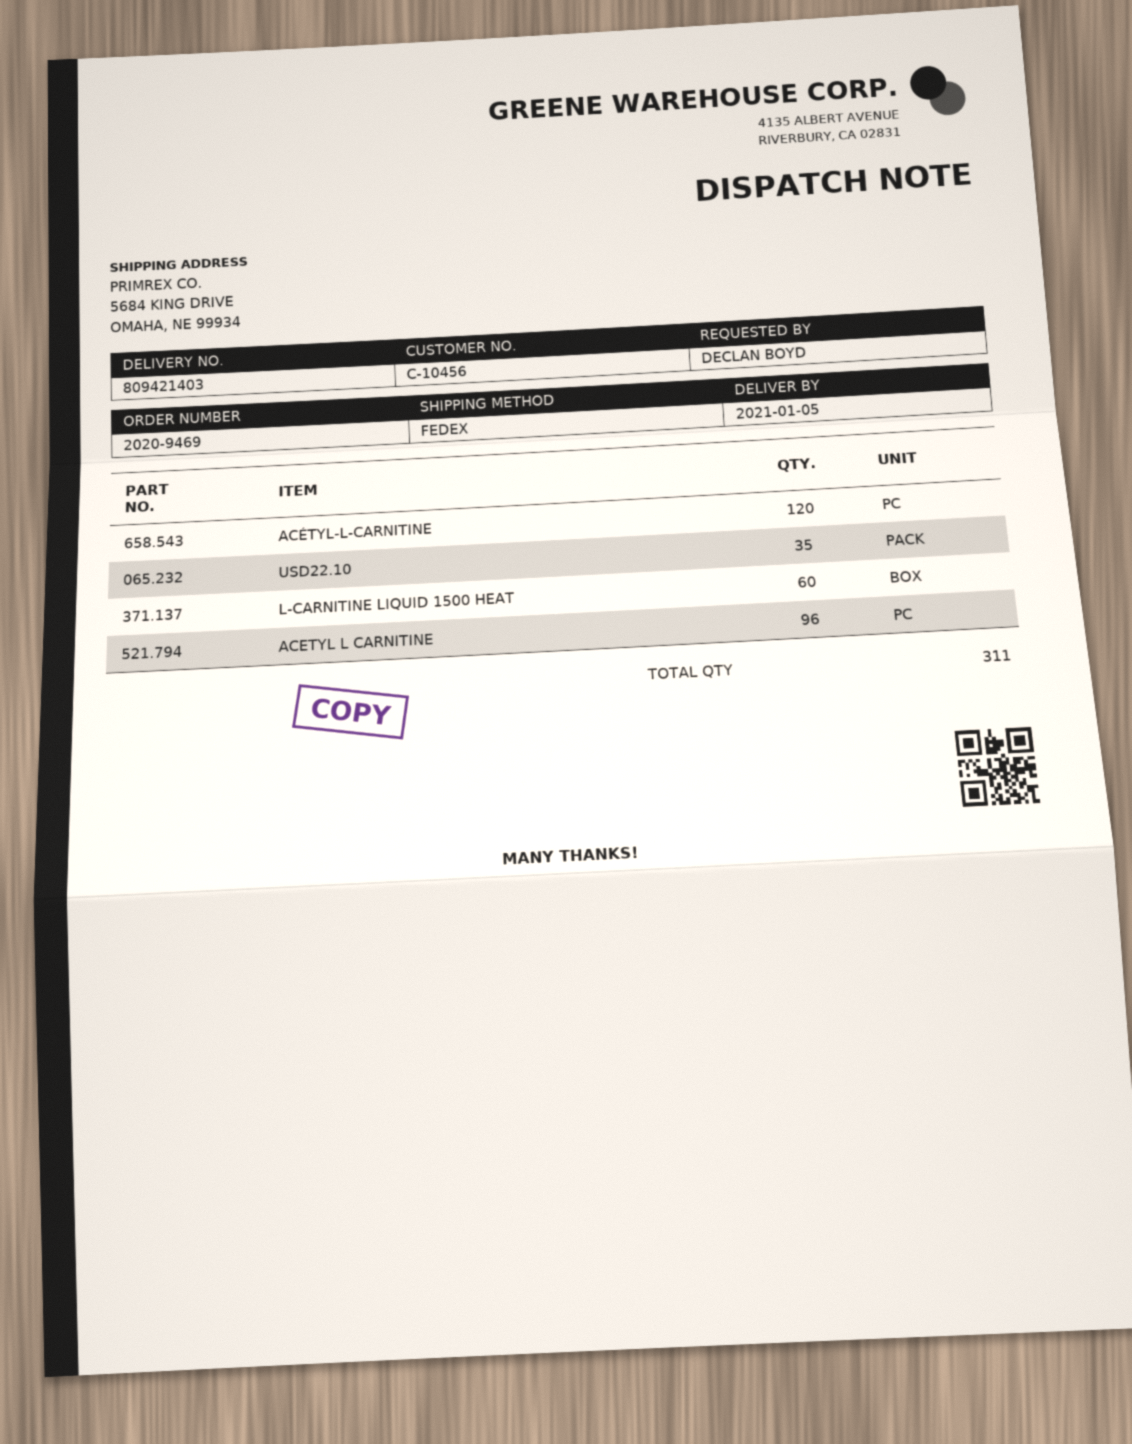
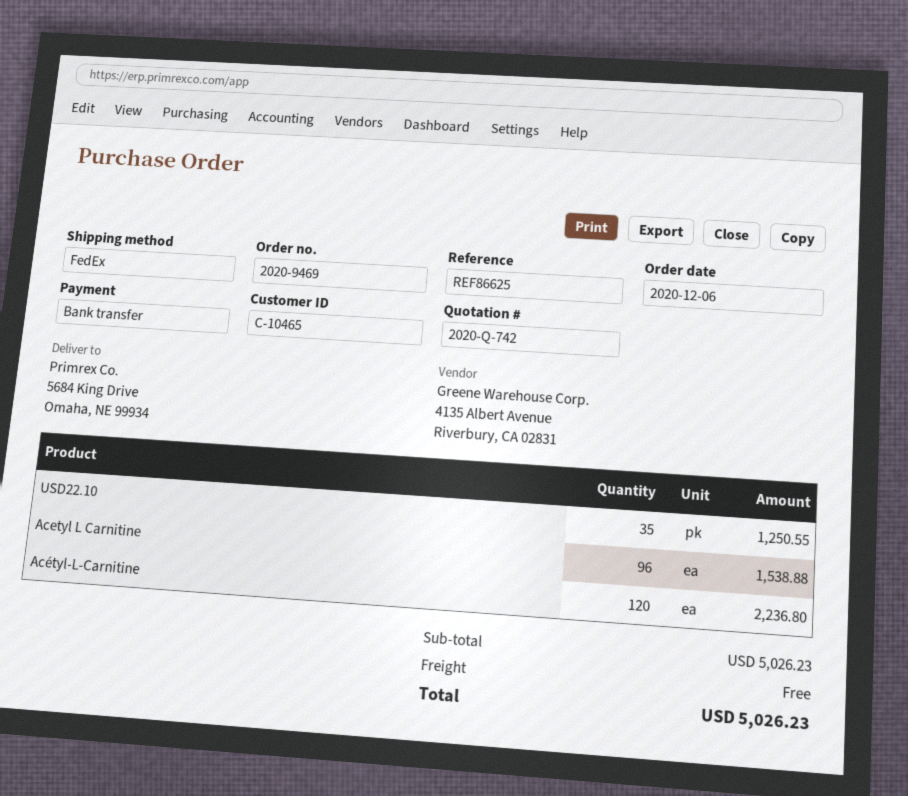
customer number: C-10456 -> C-10465
L-CARNITINE LIQUID 1500 HEAT: 60 -> none

